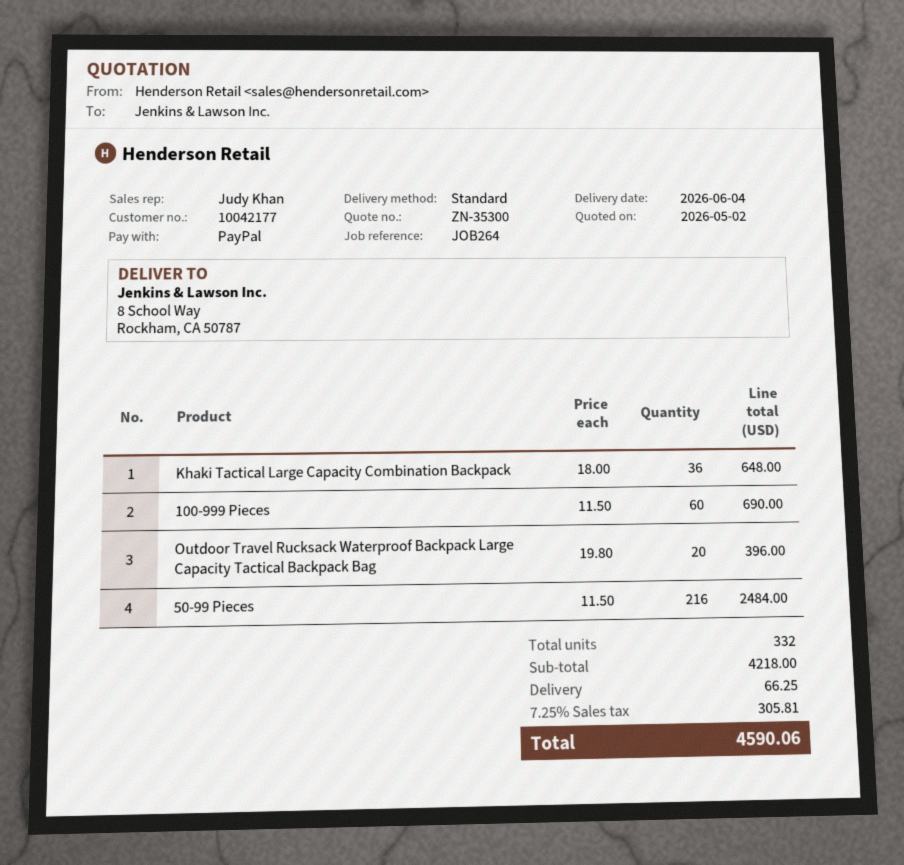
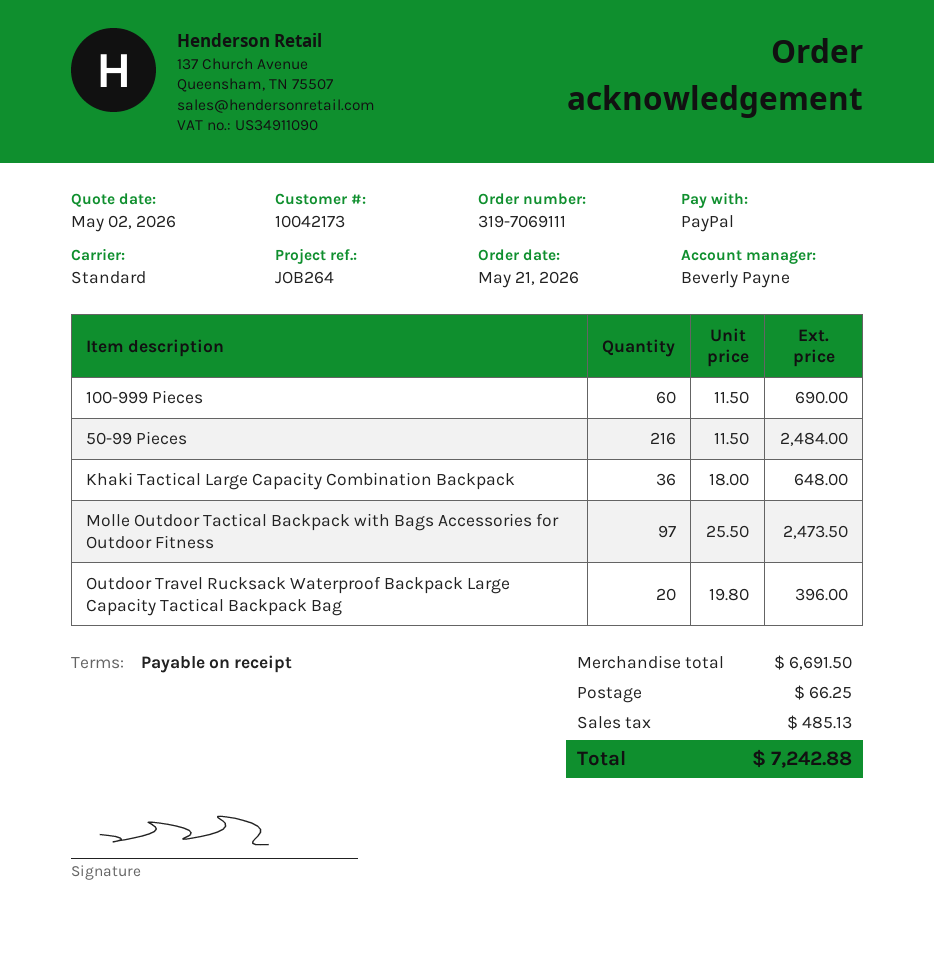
customer number: 10042177 -> 10042173
sales rep: Judy Khan -> Beverly Payne
Molle Outdoor Tactical Backpack with Bags Accessories for Outdoor Fitness: none -> 97 x 25.50 = 2473.50
subtotal: 4218.00 -> 6691.50
tax: 305.81 -> 485.13
total: 4590.06 -> 7242.88

